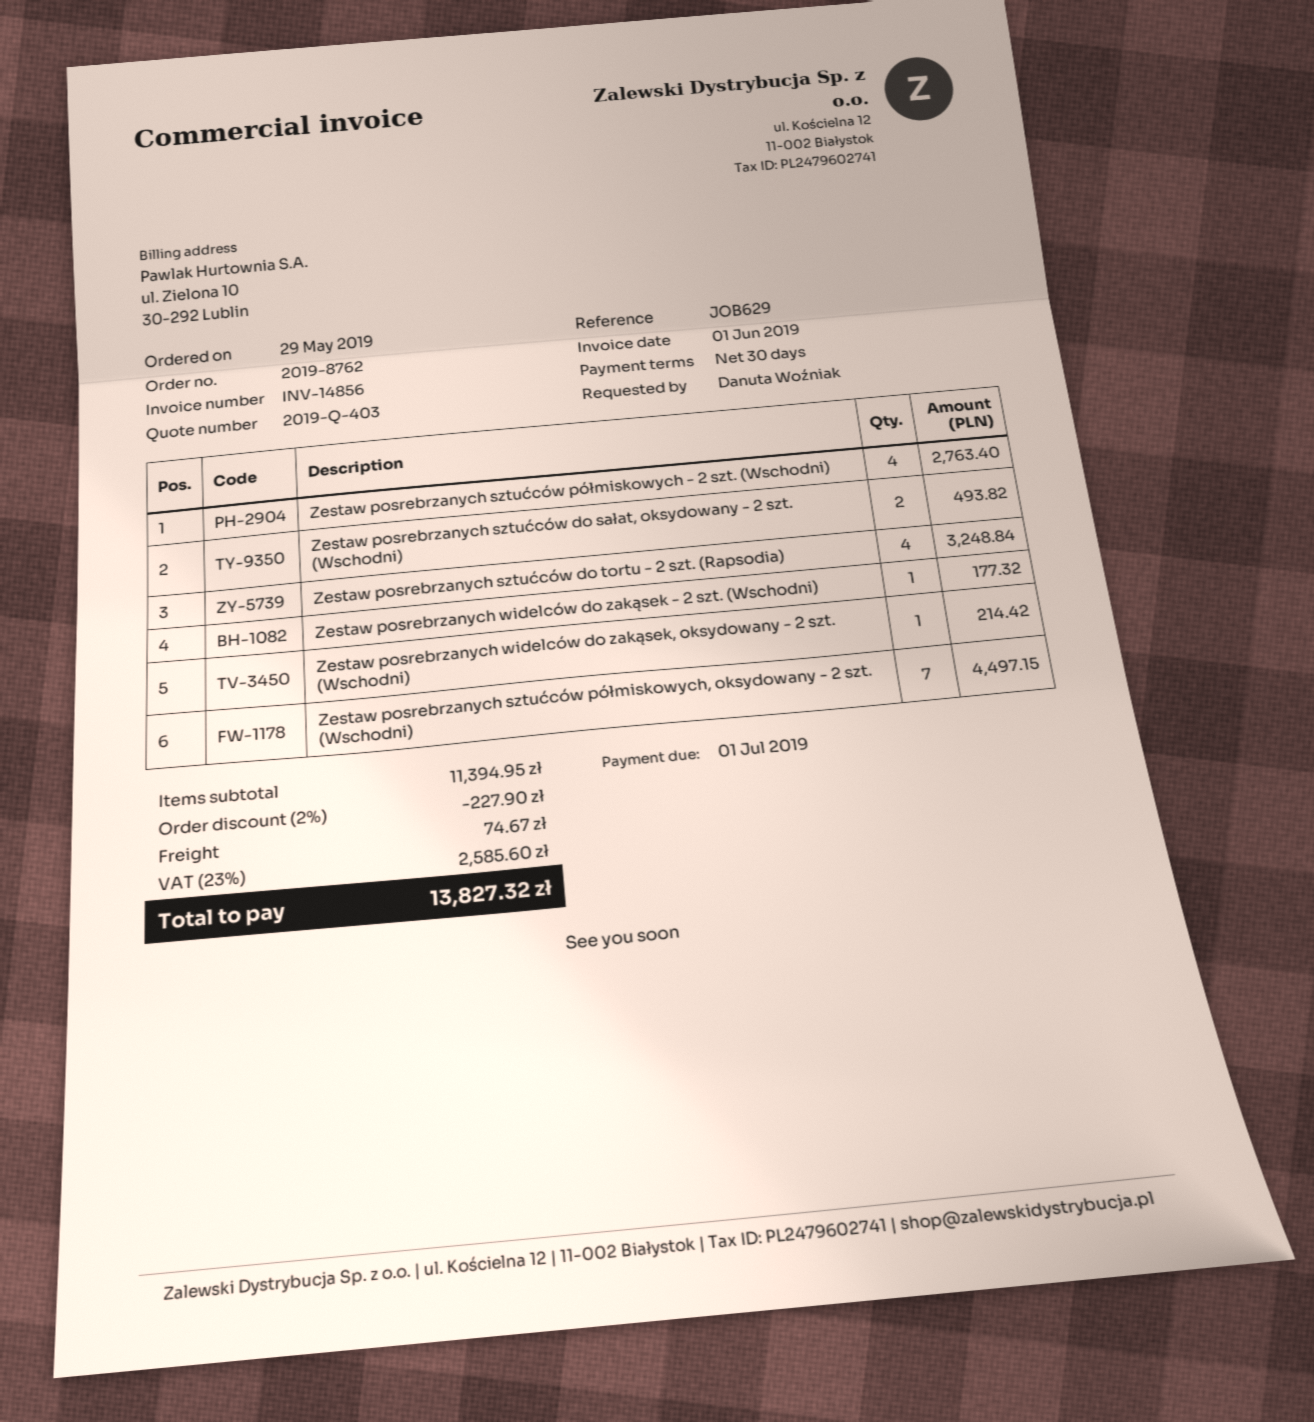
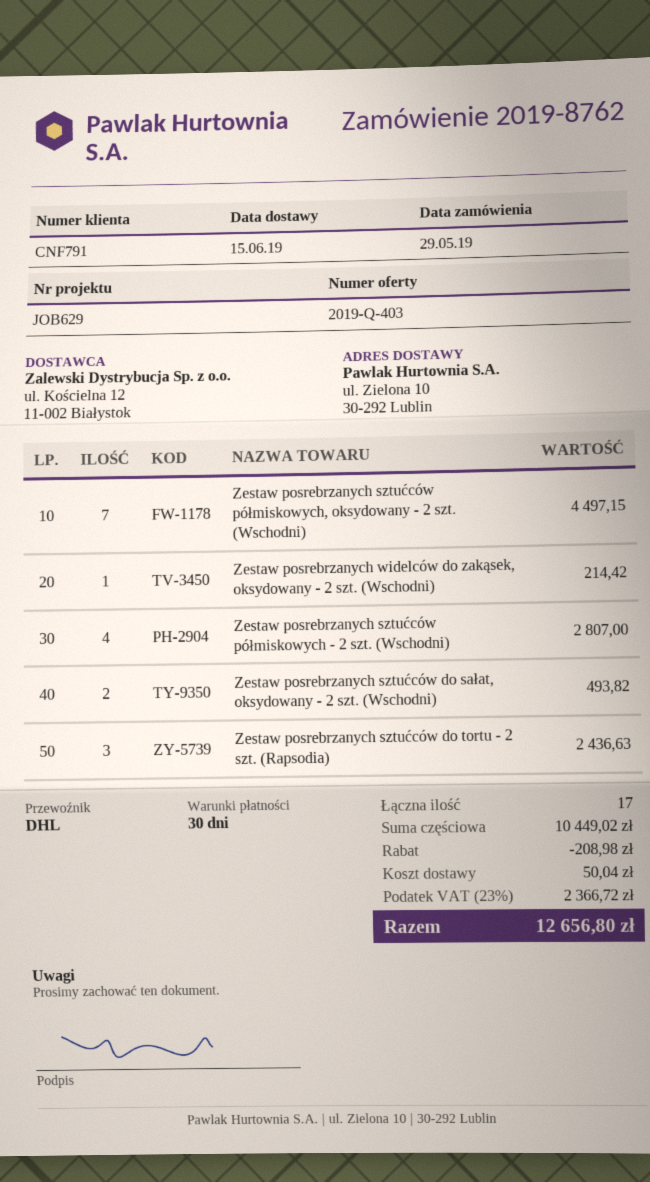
Zestaw posrebrzanych sztućców półmiskowych - 2 szt. (Wschodni): 4 for 2763.40 -> 4 for 2807.00
Zestaw posrebrzanych sztućców do tortu - 2 szt. (Rapsodia): 4 for 3248.84 -> 3 for 2436.63
Zestaw posrebrzanych widelców do zakąsek - 2 szt. (Wschodni): 1 for 177.32 -> none
subtotal: 11394.95 -> 10449.02
discount: 227.90 -> 208.98
shipping: 74.67 -> 50.04
tax: 23% = 2585.60 -> 23% = 2366.72
total: 13827.32 -> 12656.80

